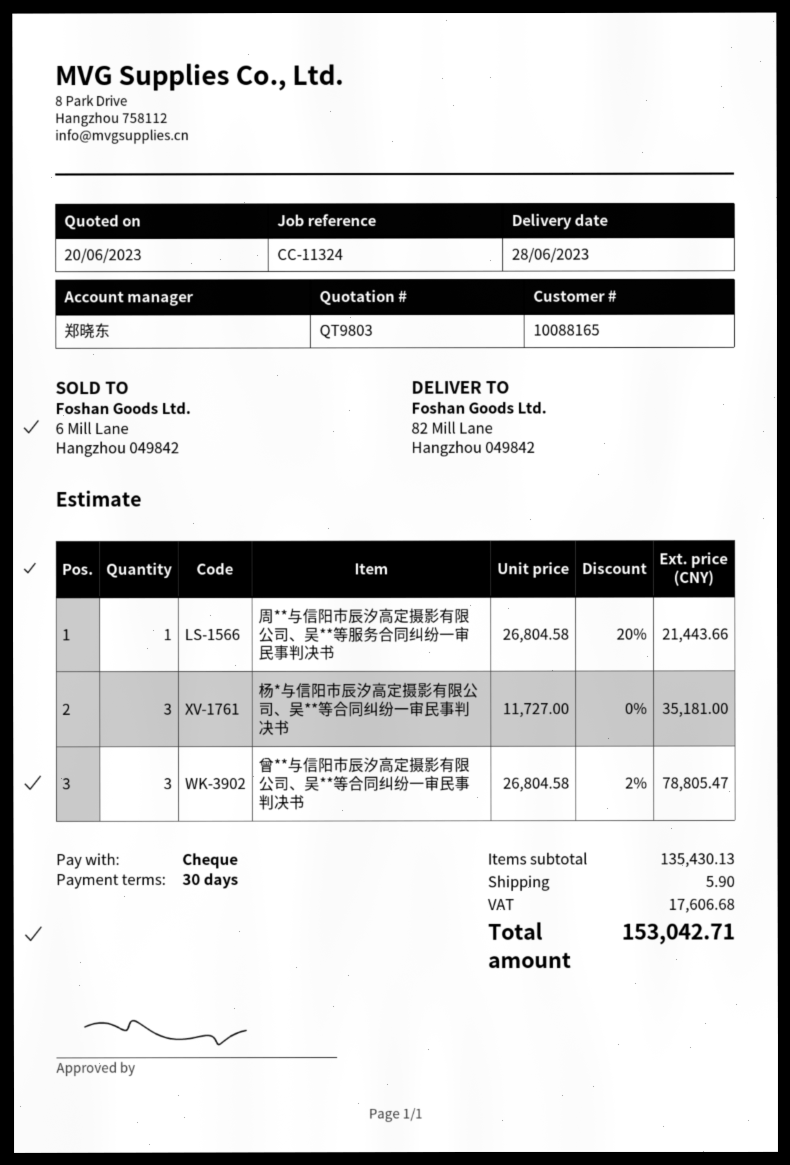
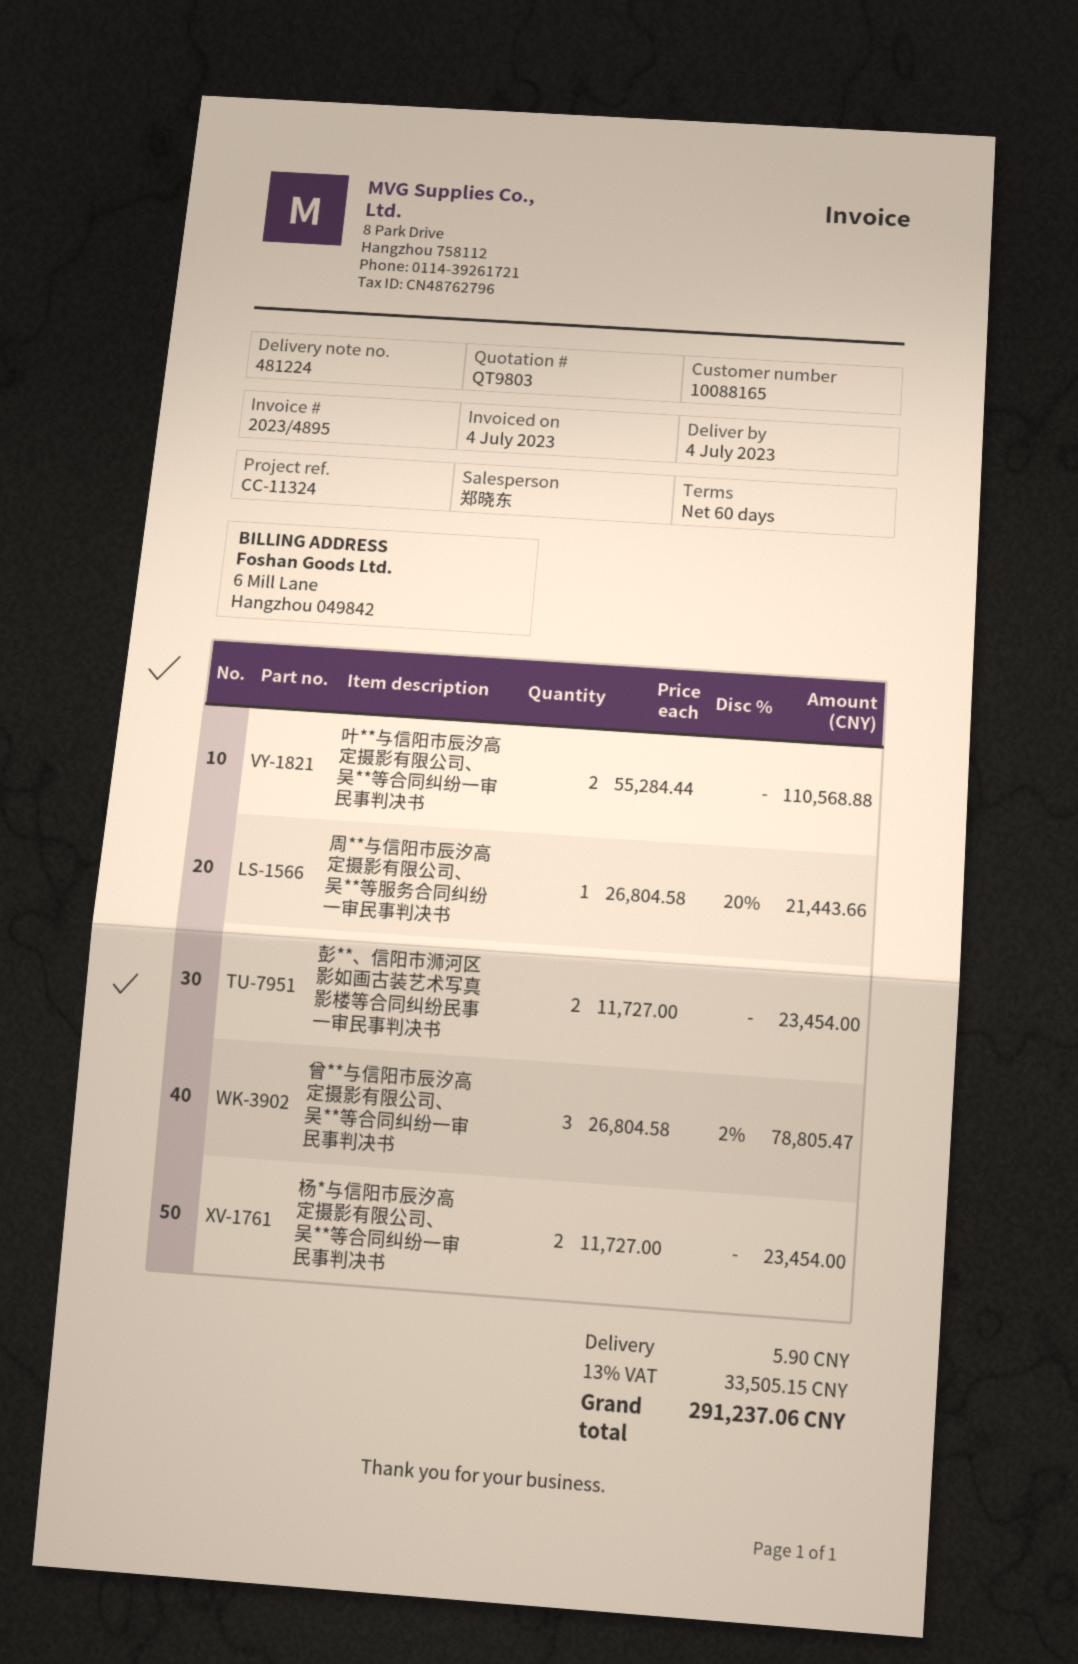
delivery date: 2023-06-28 -> 2023-07-04
payment terms: 30 days -> 60 days
杨*与信阳市辰汐高定摄影有限公司、吴**等合同纠纷一审民事判决书: 3 x 11727.00 = 35181.00 -> 2 x 11727.00 = 23454.00
叶**与信阳市辰汐高定摄影有限公司、吴**等合同纠纷一审民事判决书: none -> 2 x 55284.44 = 110568.88
彭**、信阳市浉河区影如画古装艺术写真影楼等合同纠纷民事一审民事判决书: none -> 2 x 11727.00 = 23454.00
tax: 17606.68 -> 33505.15
total: 153042.71 -> 291237.06

